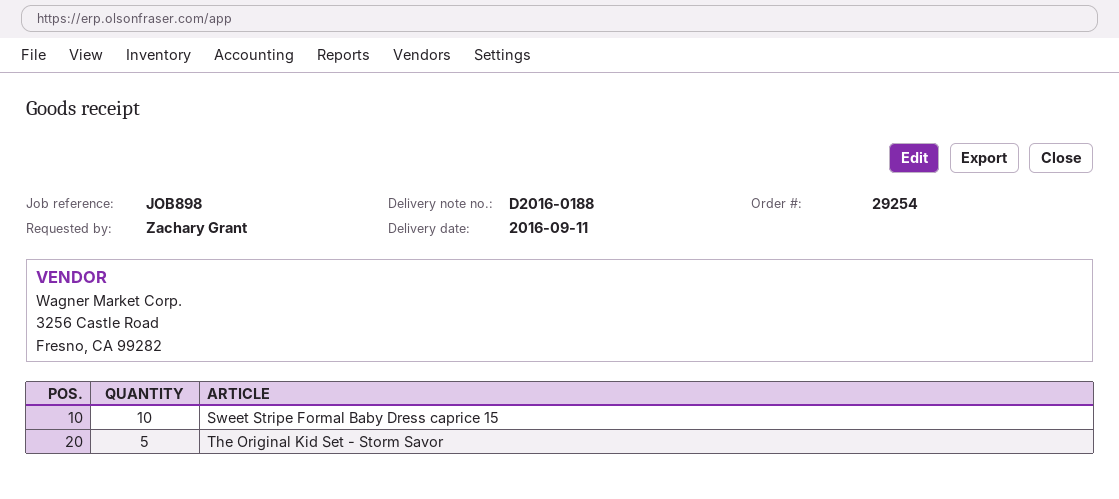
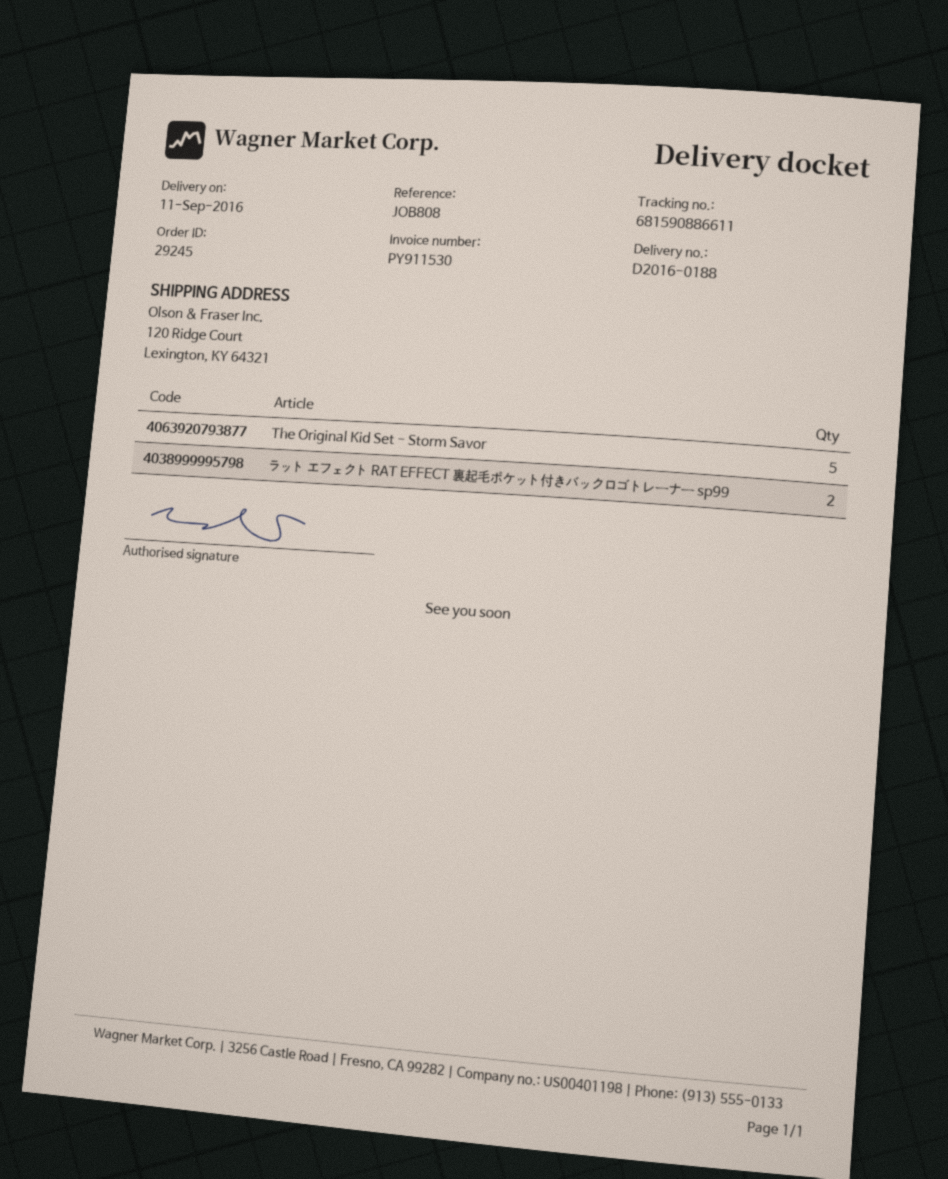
order number: 29254 -> 29245
reference: JOB898 -> JOB808
Sweet Stripe Formal Baby Dress caprice 15: 10 -> none
ラット エフェクト RAT EFFECT 裏起毛ポケット付きバックロゴトレーナー sp99: none -> 2

